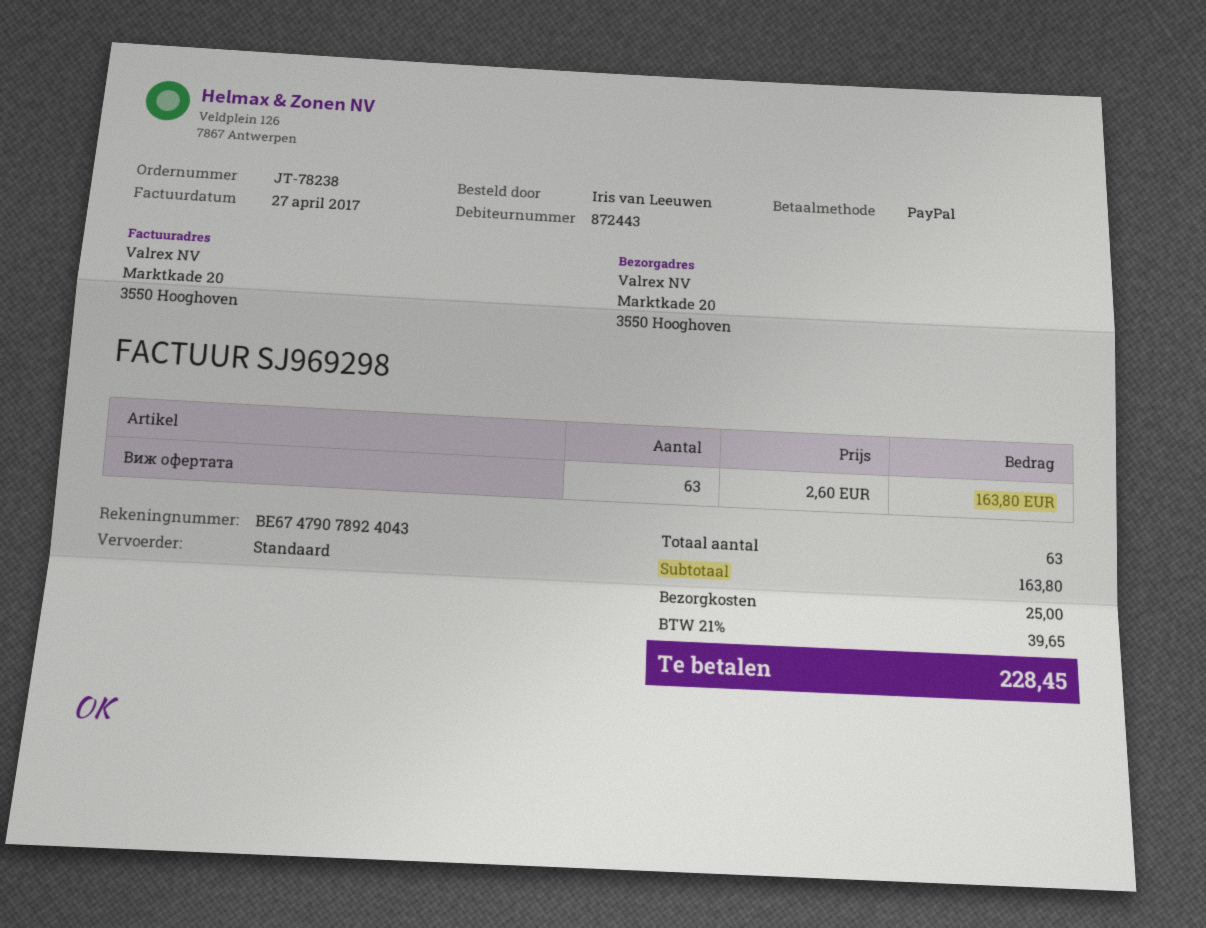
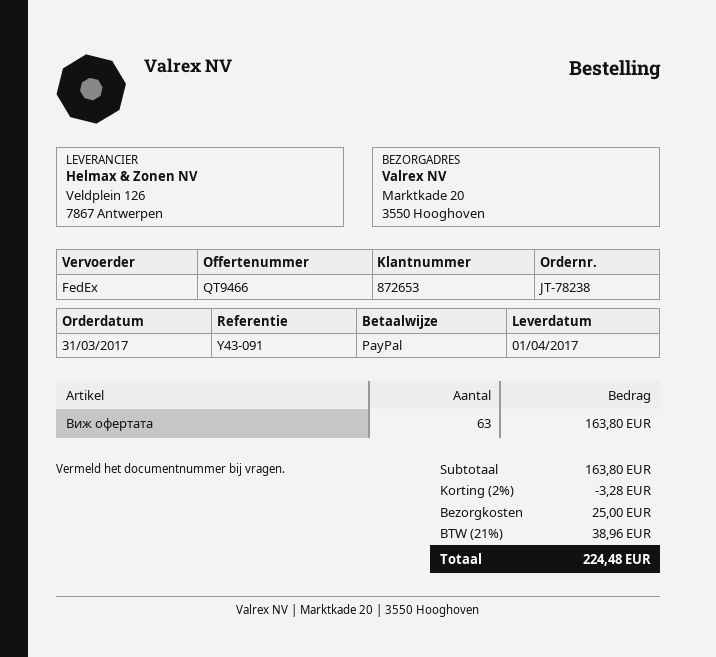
customer number: 872443 -> 872653
shipping method: standard -> FedEx
discount: none -> 2% = 3.28
tax: 21% = 39.65 -> 21% = 38.96
total: 228.45 -> 224.48

